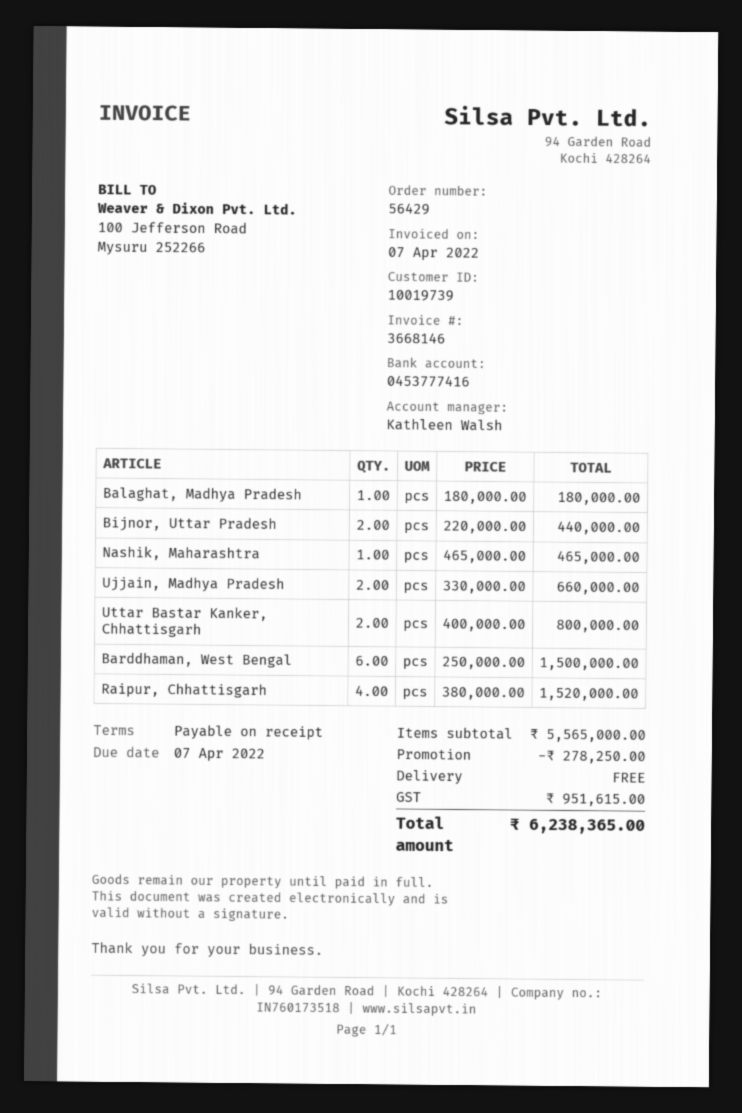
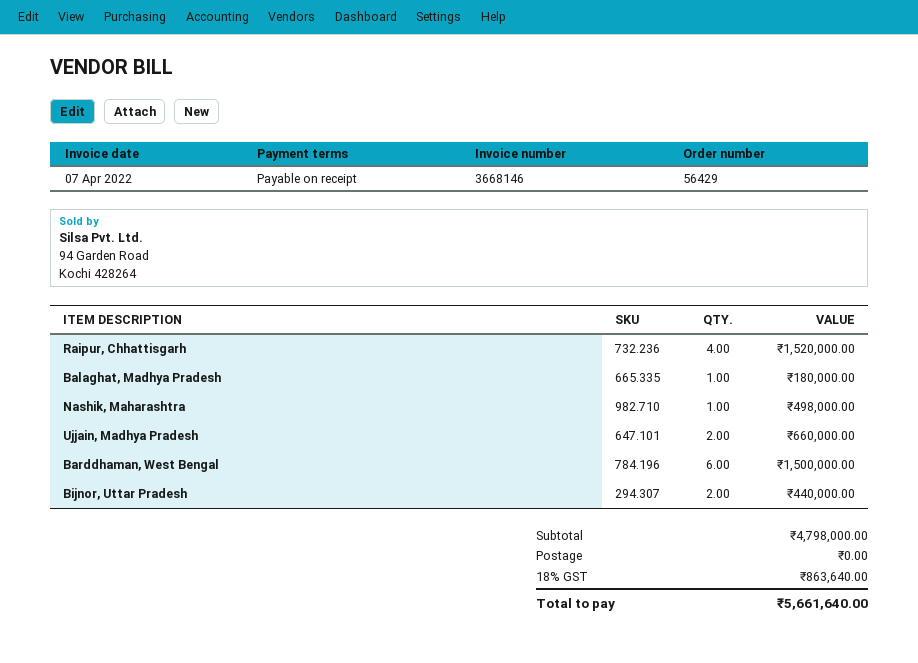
Nashik, Maharashtra: 1 for 465000.00 -> 1 for 498000.00
Uttar Bastar Kanker, Chhattisgarh: 2 for 800000.00 -> none
subtotal: 5565000.00 -> 4798000.00
discount: 278250.00 -> none
tax: 951615.00 -> 863640.00
total: 6238365.00 -> 5661640.00

